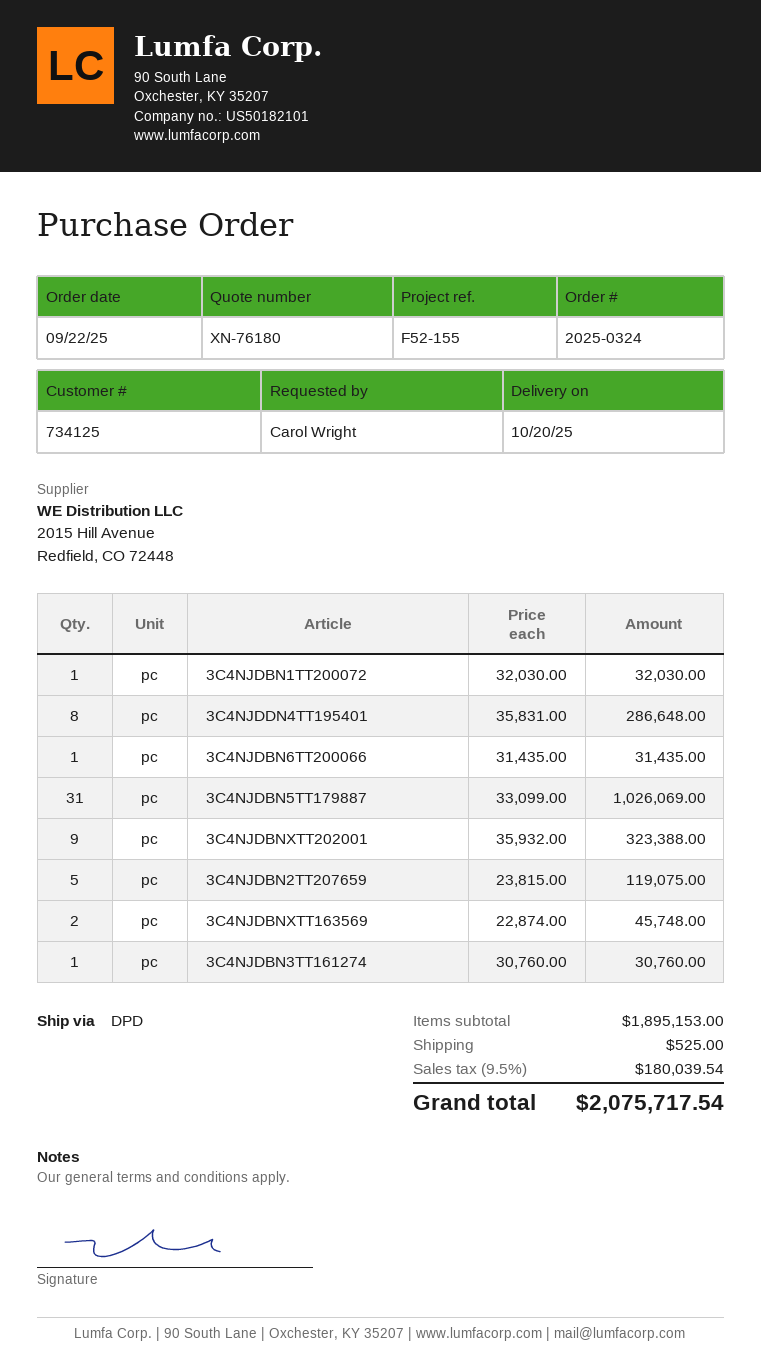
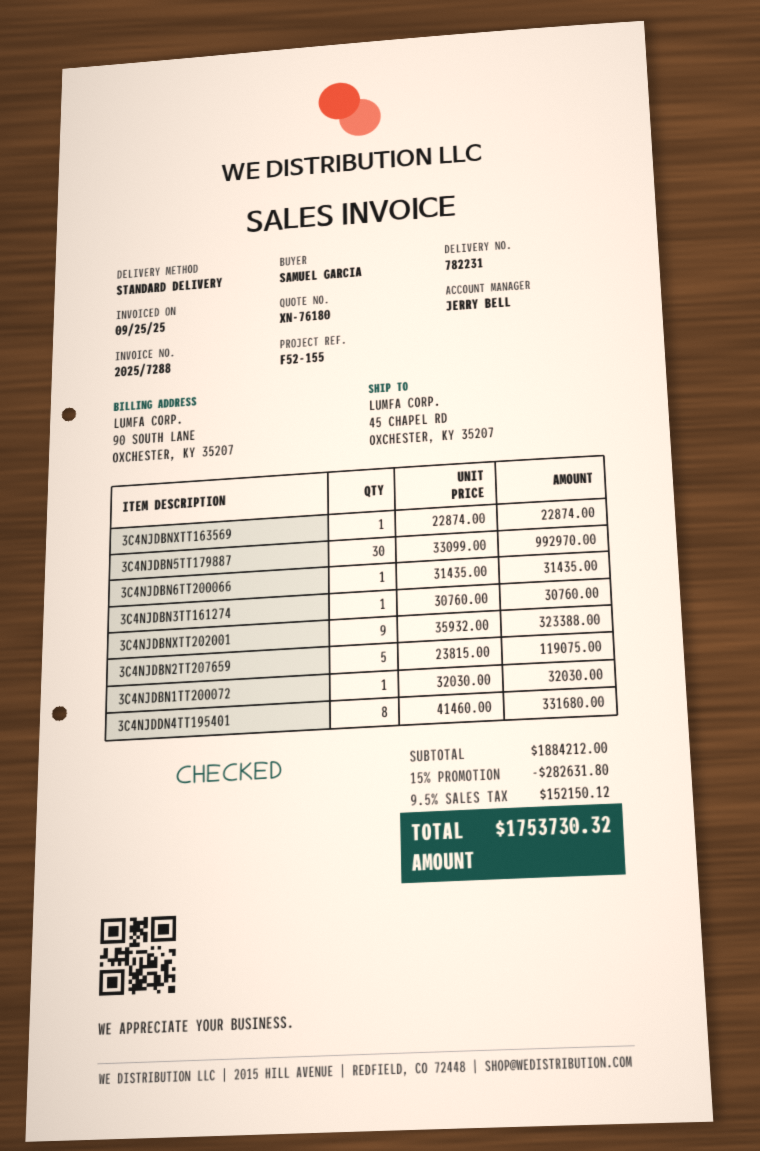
ordered by: Carol Wright -> SAMUEL GARCIA
shipping method: DPD -> standard
3C4NJDDN4TT195401: 8 x 35831.00 = 286648.00 -> 8 x 41460.00 = 331680.00
3C4NJDBN5TT179887: 31 x 33099.00 = 1026069.00 -> 30 x 33099.00 = 992970.00
3C4NJDBNXTT163569: 2 x 22874.00 = 45748.00 -> 1 x 22874.00 = 22874.00
subtotal: 1895153.00 -> 1884212.00
discount: none -> 15% = 282631.80
shipping: 525.00 -> none
tax: 9.5% = 180039.54 -> 9.5% = 152150.12
total: 2075717.54 -> 1753730.32

